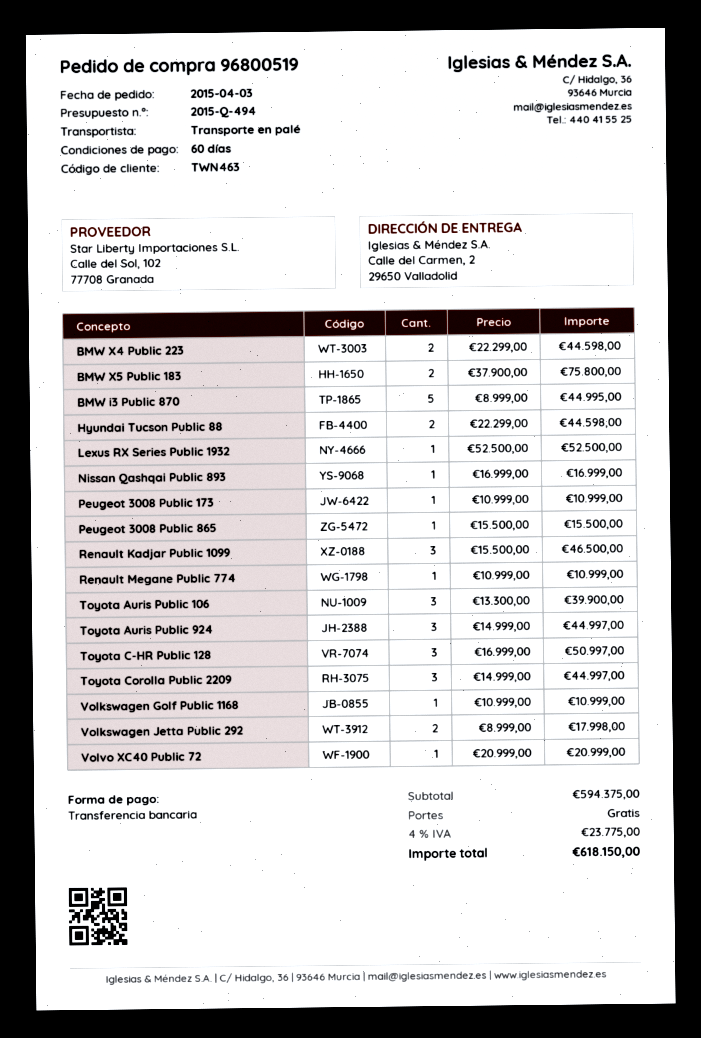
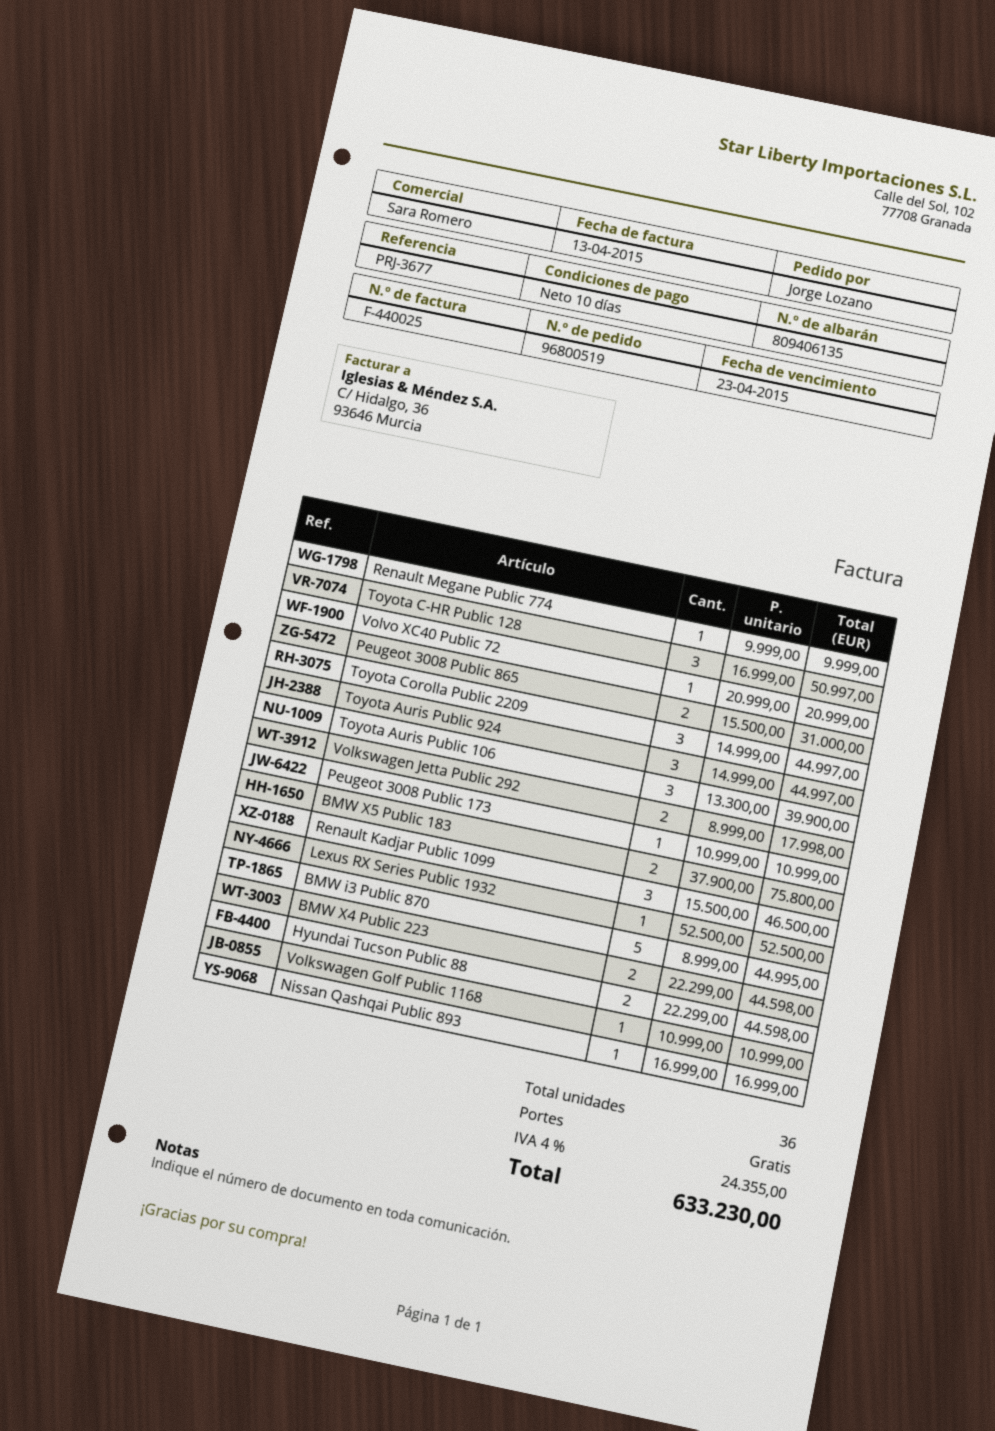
payment terms: 60 days -> 10 days
Peugeot 3008 Public 865: 1 x 15500.00 = 15500.00 -> 2 x 15500.00 = 31000.00
Renault Megane Public 774: 1 x 10999.00 = 10999.00 -> 1 x 9999.00 = 9999.00
tax: 4% = 23775.00 -> 4% = 24355.00
total: 618150.00 -> 633230.00

